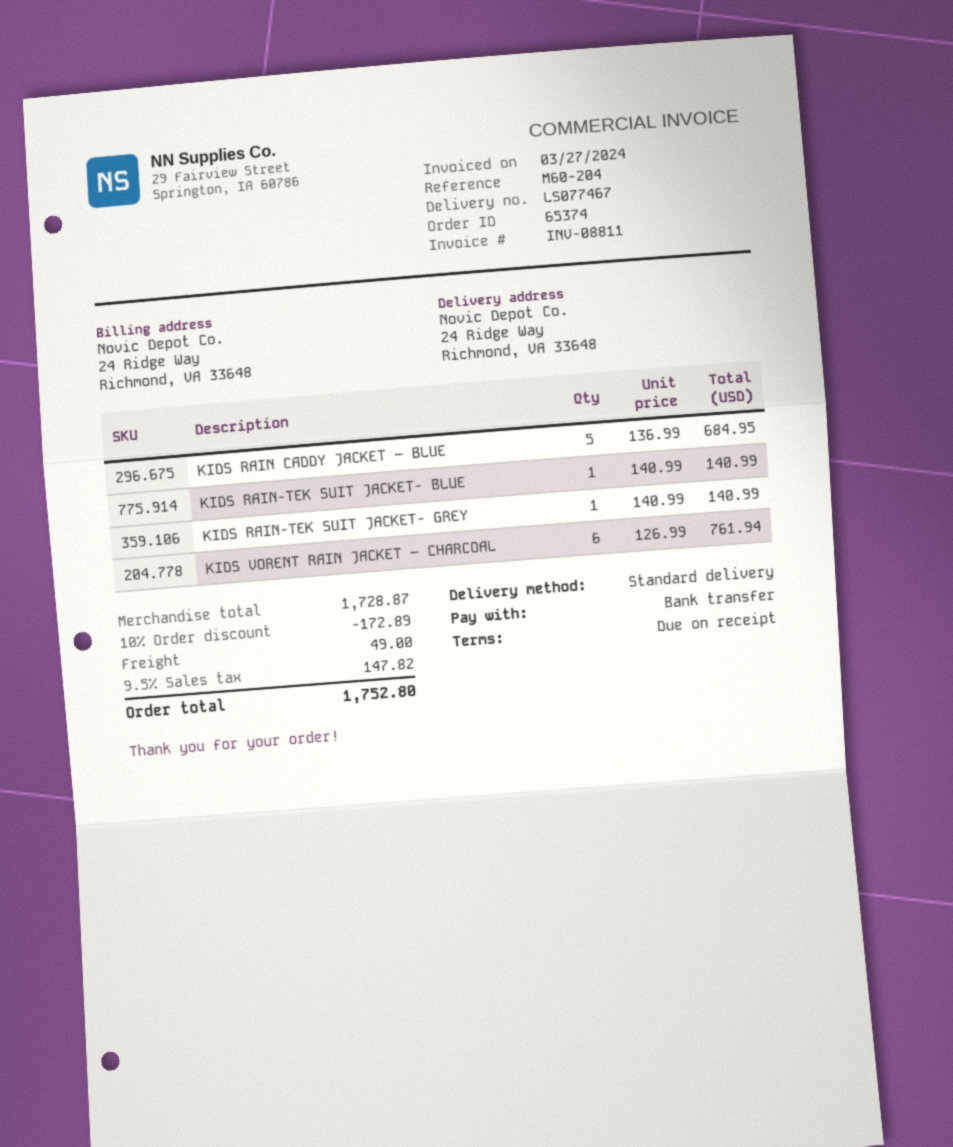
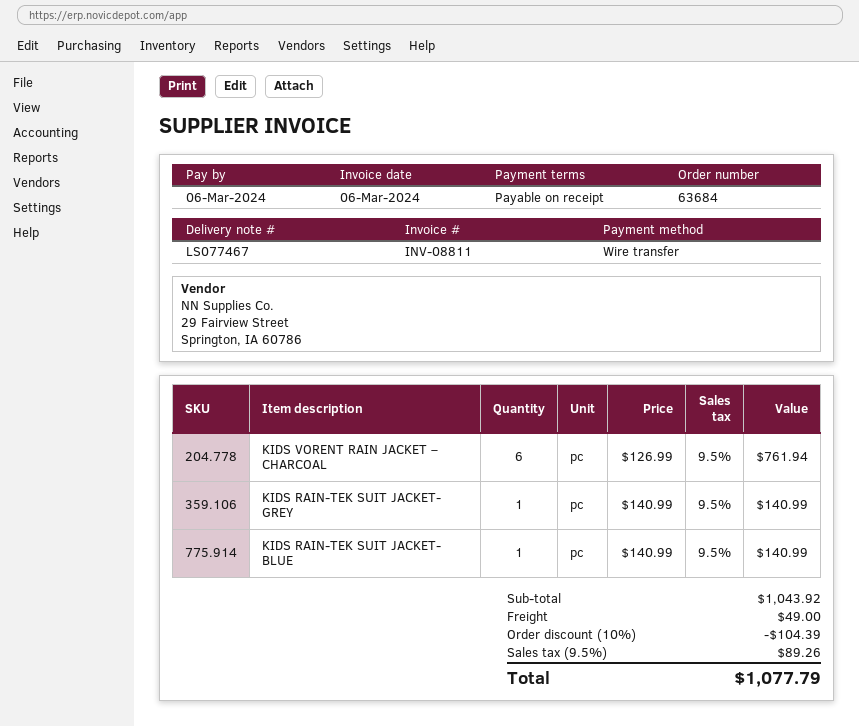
order number: 65374 -> 63684
invoice date: 2024-03-27 -> 2024-03-06
KIDS RAIN CADDY JACKET – BLUE: 5 x 136.99 = 684.95 -> none
subtotal: 1728.87 -> 1043.92
discount: 10% = 172.89 -> 10% = 104.39
tax: 9.5% = 147.82 -> 9.5% = 89.26
total: 1752.80 -> 1077.79

